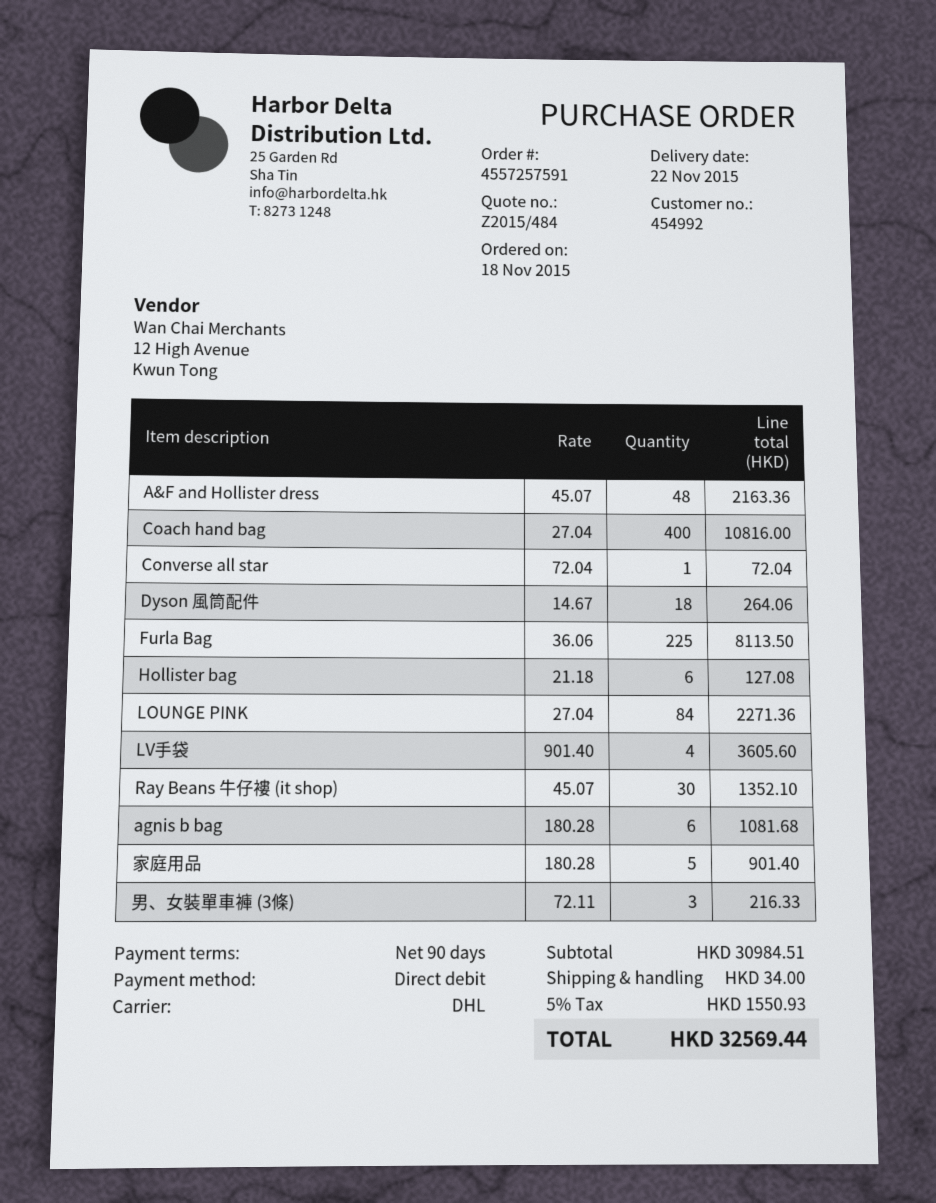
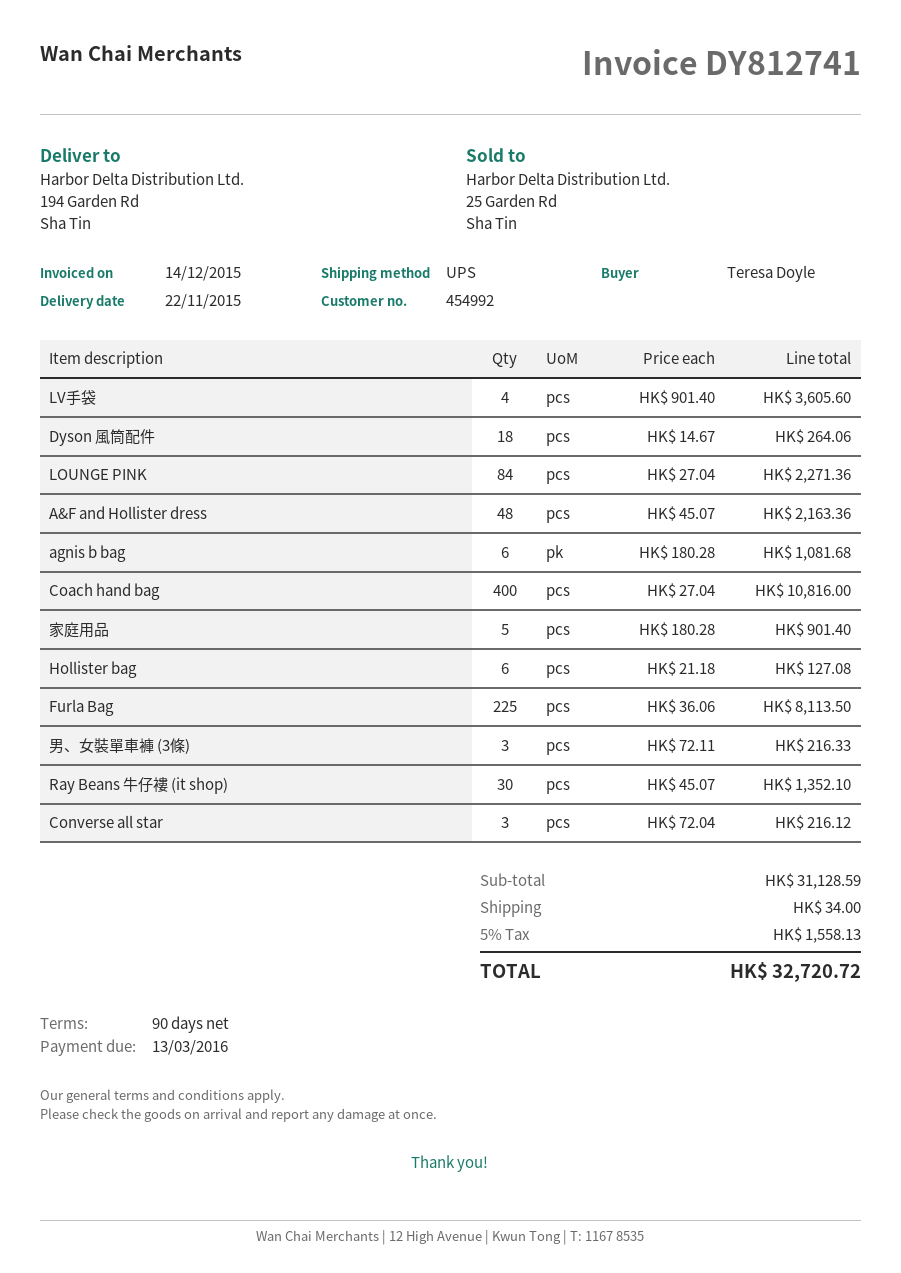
shipping method: DHL -> UPS
Converse all star: 1 x 72.04 = 72.04 -> 3 x 72.04 = 216.12
subtotal: 30984.51 -> 31128.59
tax: 5% = 1550.93 -> 5% = 1558.13
total: 32569.44 -> 32720.72

